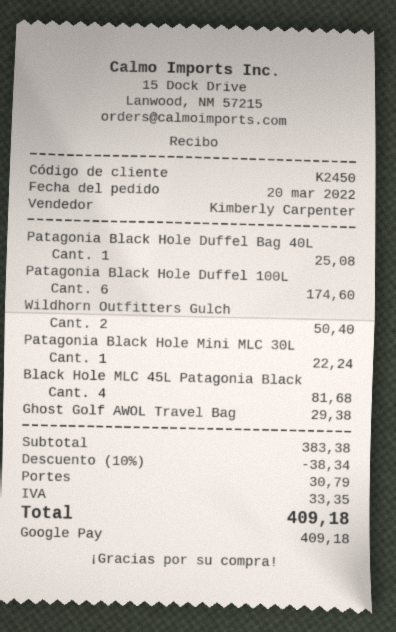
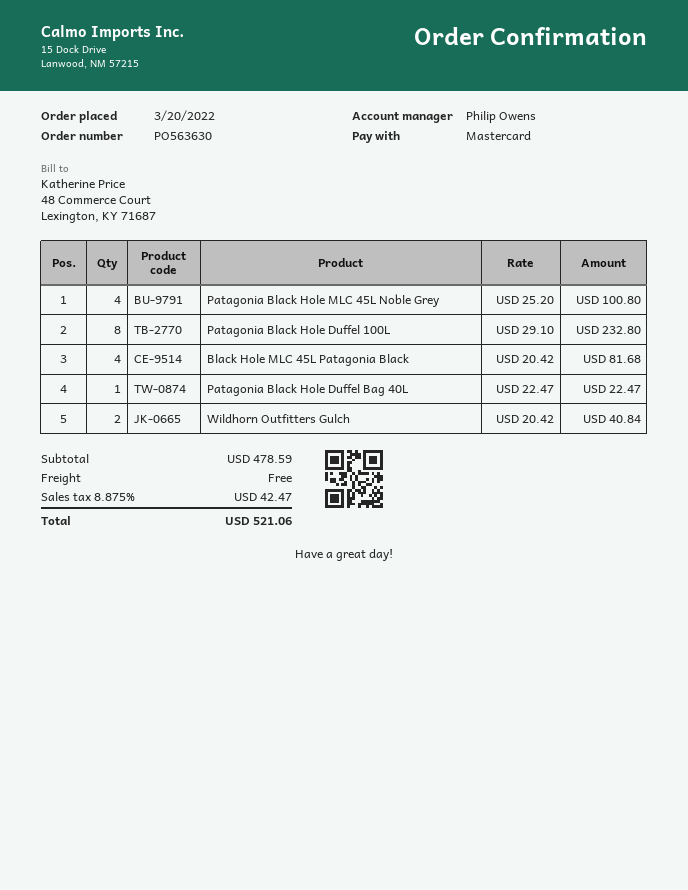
sales rep: Kimberly Carpenter -> Philip Owens
payment method: Google Pay -> Mastercard
Patagonia Black Hole Duffel Bag 40L: 1 for 25.08 -> 1 for 22.47
Patagonia Black Hole Duffel 100L: 6 for 174.60 -> 8 for 232.80
Wildhorn Outfitters Gulch: 2 for 50.40 -> 2 for 40.84
Patagonia Black Hole Mini MLC 30L: 1 for 22.24 -> none
Ghost Golf AWOL Travel Bag: 1 for 29.38 -> none
Patagonia Black Hole MLC 45L Noble Grey: none -> 4 for 100.80
subtotal: 383.38 -> 478.59
discount: 10% = 38.34 -> none
shipping: 30.79 -> 0.00
tax: 33.35 -> 42.47
total: 409.18 -> 521.06

